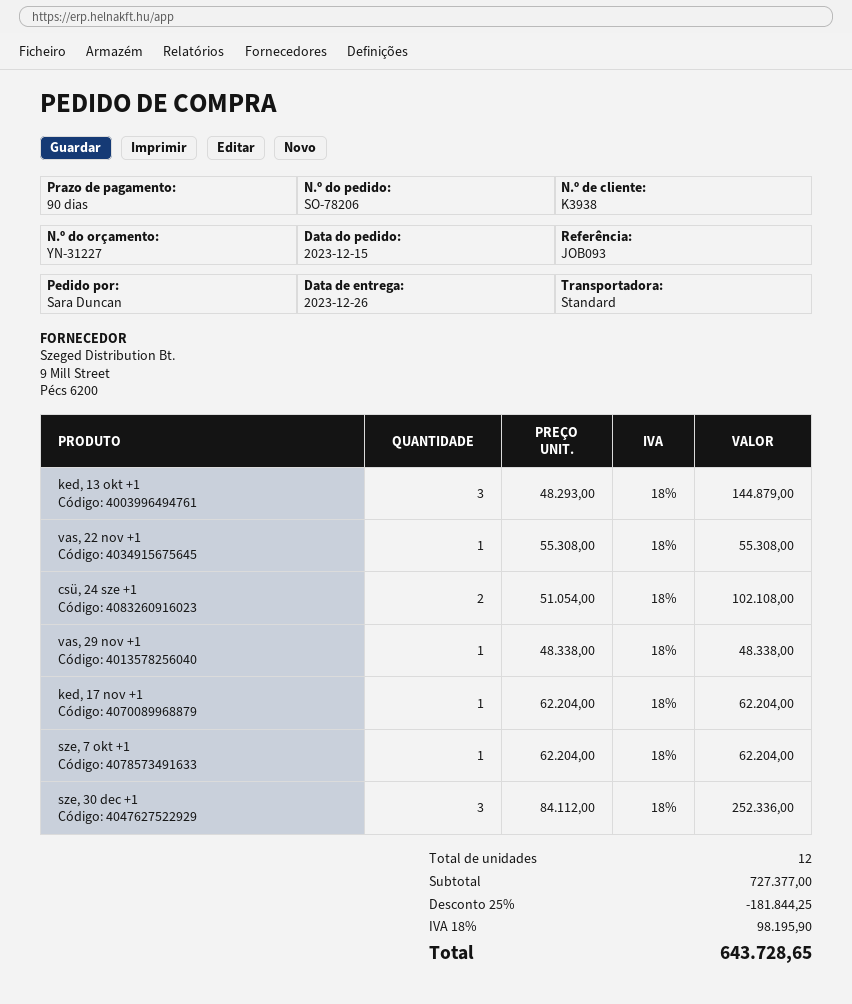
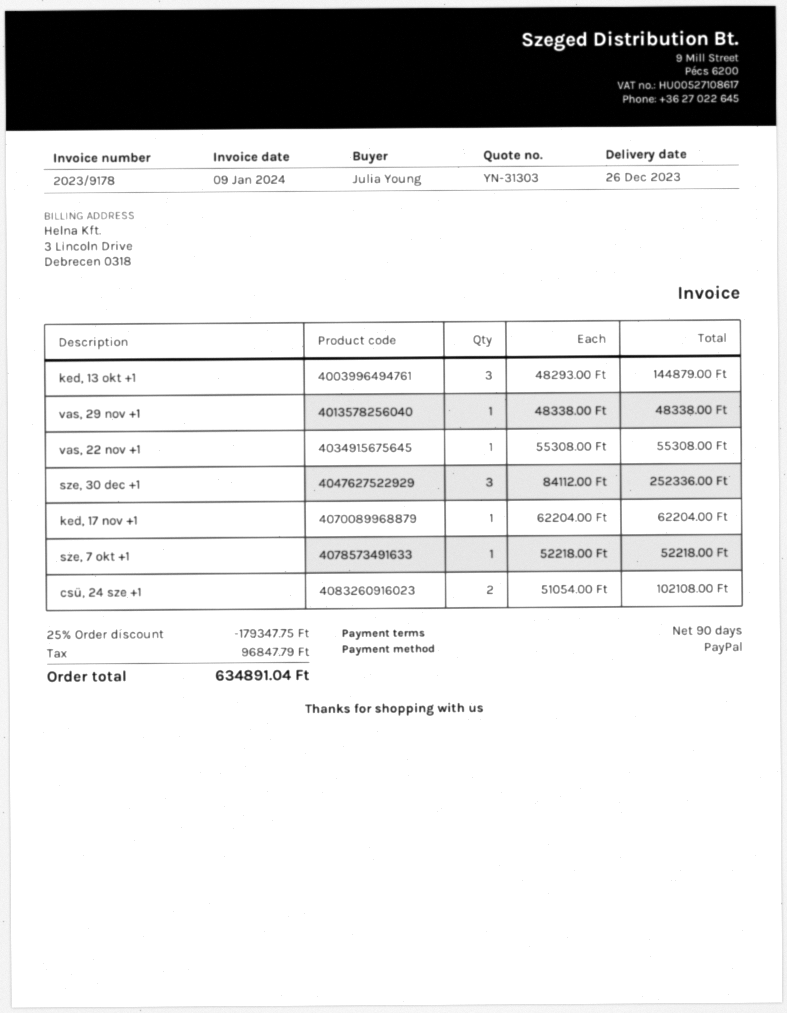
quote number: YN-31227 -> YN-31303
ordered by: Sara Duncan -> Julia Young
sze, 7 okt +1: 1 x 62204.00 = 62204.00 -> 1 x 52218.00 = 52218.00
discount: 25% = 181844.25 -> 25% = 179347.75
tax: 98195.90 -> 96847.79
total: 643728.65 -> 634891.04

